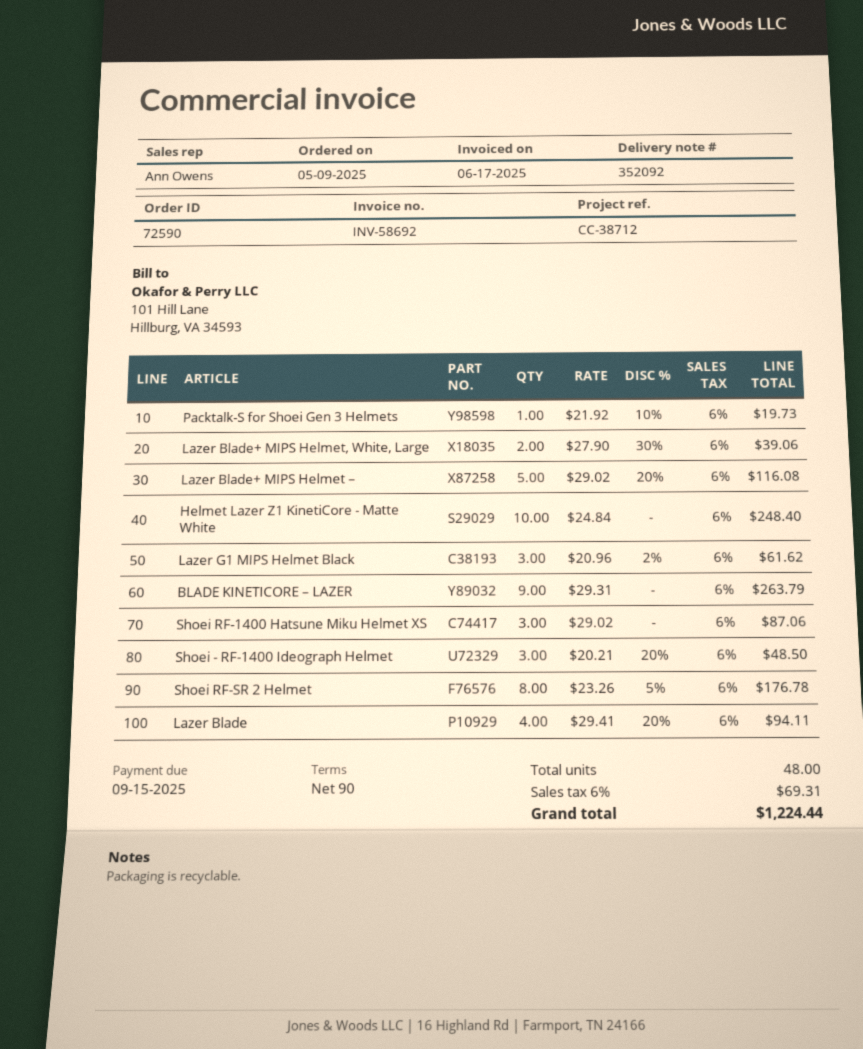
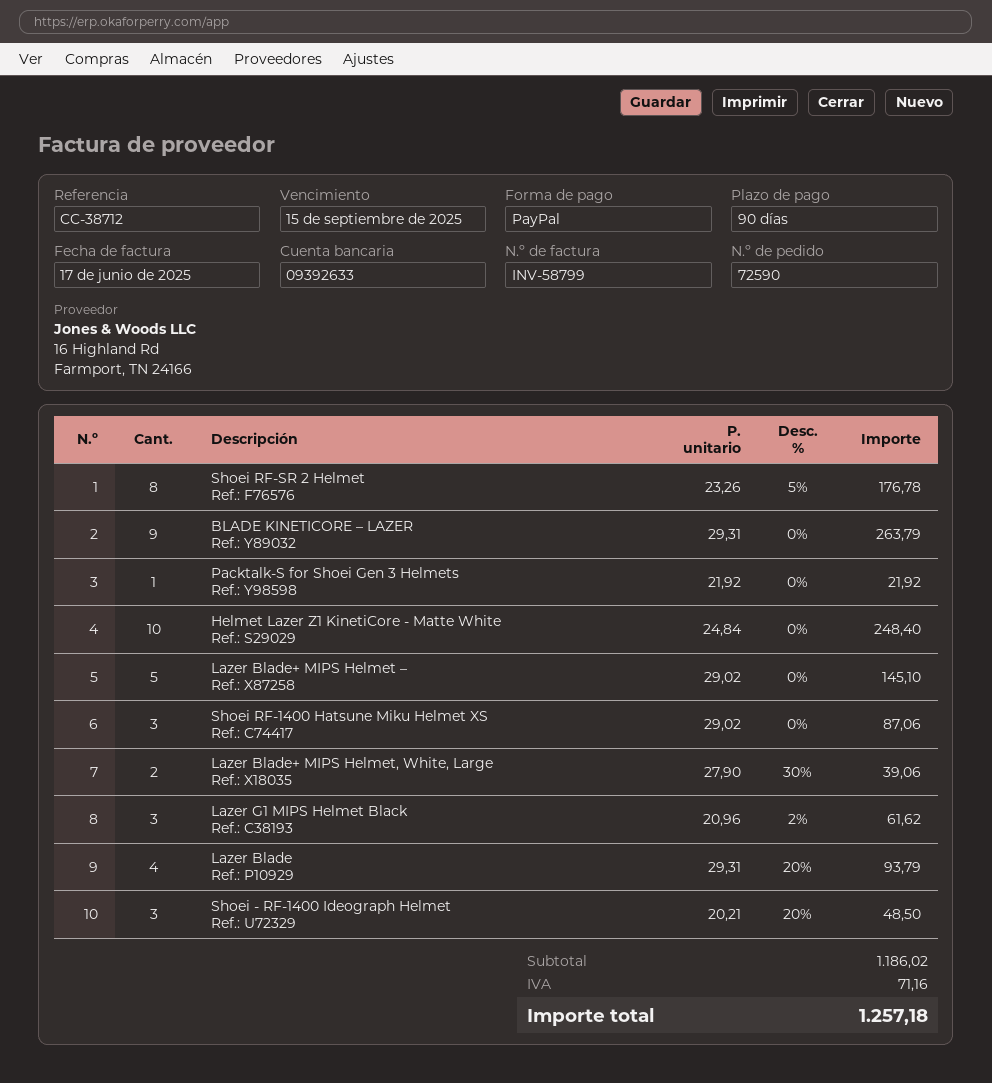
invoice number: INV-58692 -> INV-58799
Packtalk-S for Shoei Gen 3 Helmets: 1 x 21.92 - 10% = 19.73 -> 1 x 21.92 = 21.92
Lazer Blade+ MIPS Helmet –: 5 x 29.02 - 20% = 116.08 -> 5 x 29.02 = 145.10
Lazer Blade: 4 x 29.41 - 20% = 94.11 -> 4 x 29.31 - 20% = 93.79
tax: 69.31 -> 71.16
total: 1224.44 -> 1257.18

